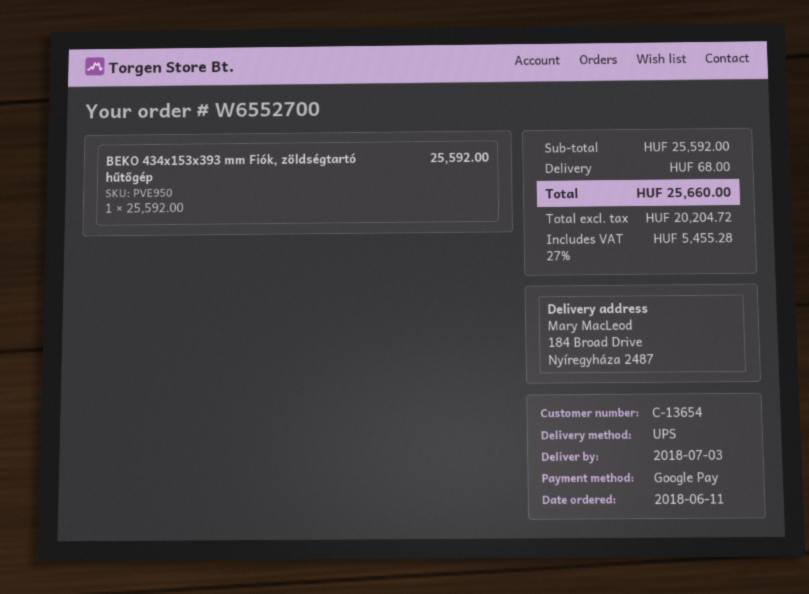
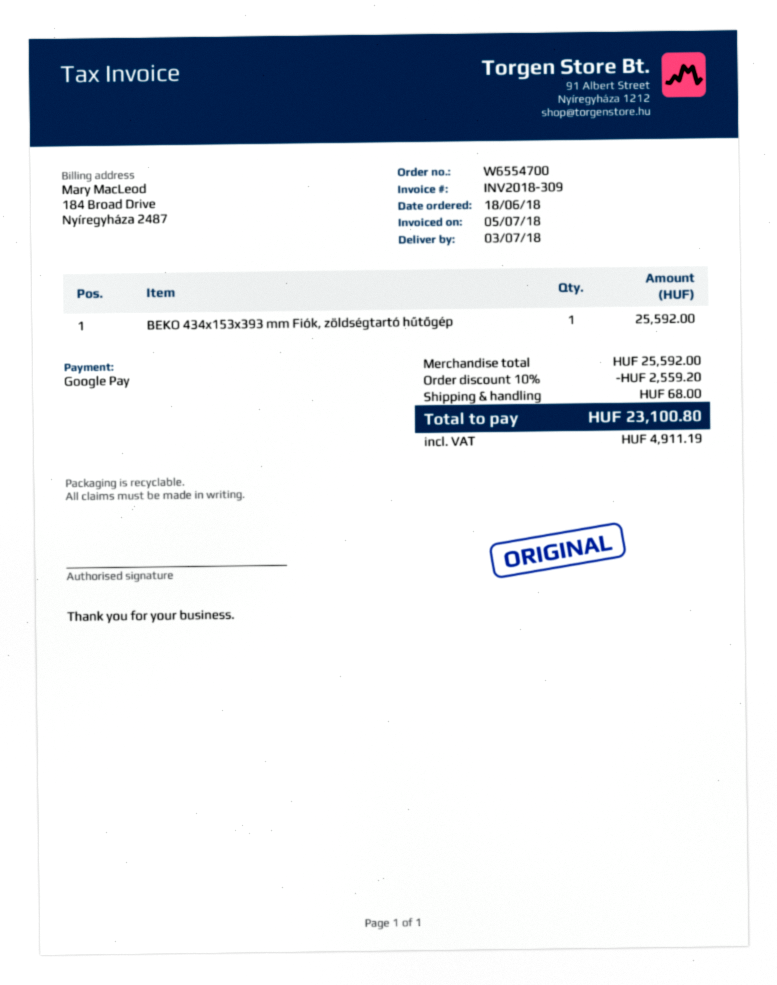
order number: W6552700 -> W6554700
order date: 2018-06-11 -> 2018-06-18
discount: none -> 10% = 2559.20
tax: 5455.28 -> 4911.19
total: 25660.00 -> 23100.80

